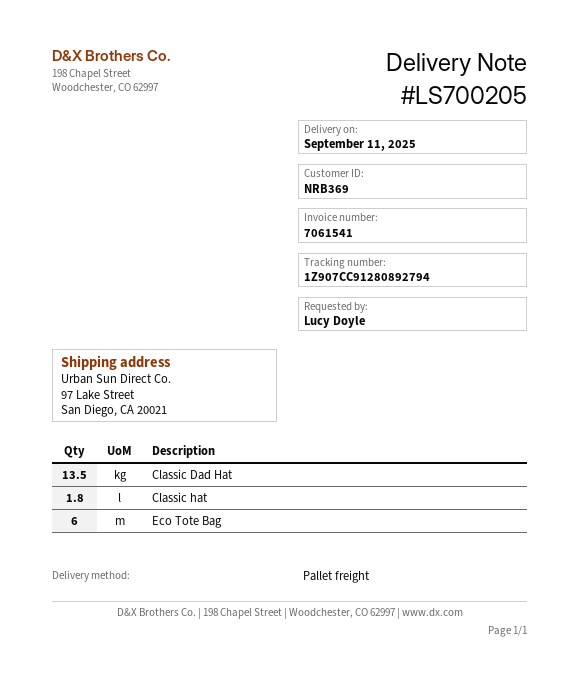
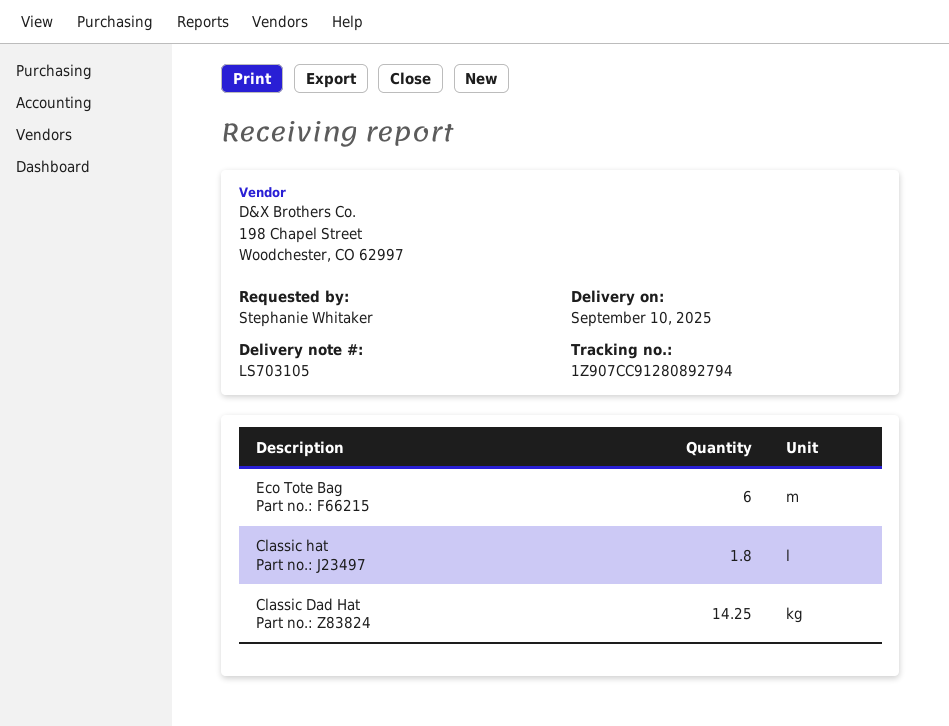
delivery note number: LS700205 -> LS703105
delivery date: 2025-09-11 -> 2025-09-10
ordered by: Lucy Doyle -> Stephanie Whitaker
Classic Dad Hat: 13.5 -> 14.25

